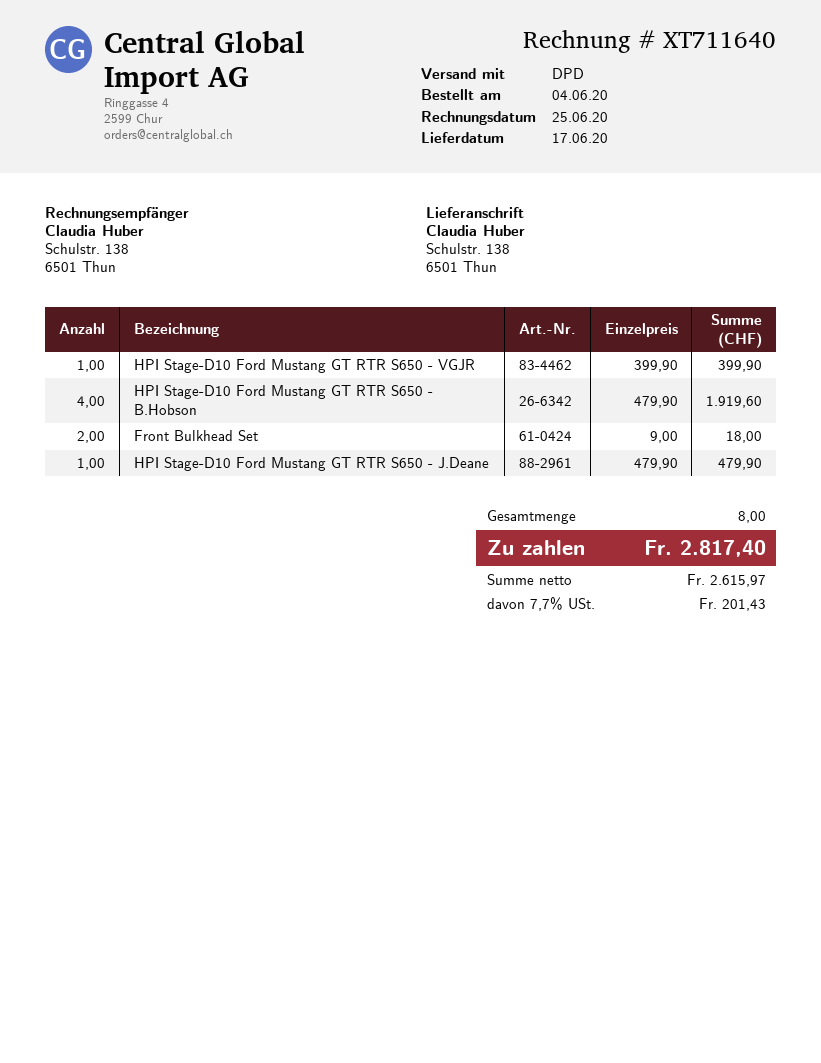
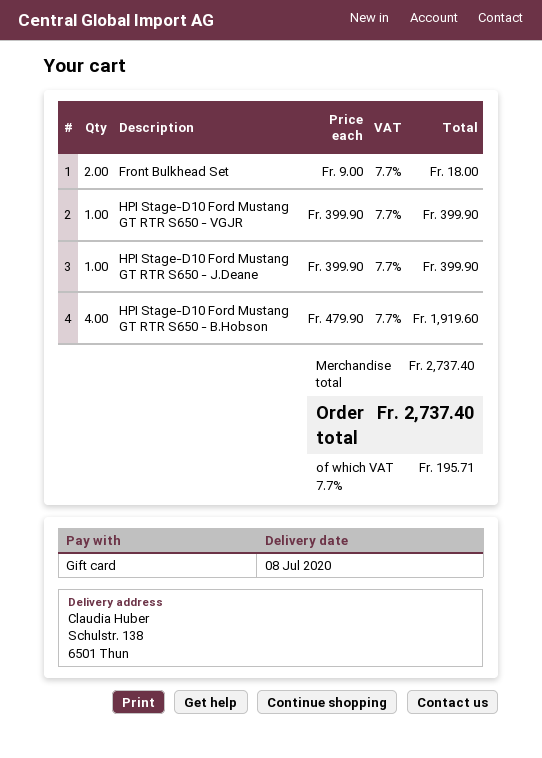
delivery date: 2020-06-17 -> 2020-07-08
HPI Stage-D10 Ford Mustang GT RTR S650 - J.Deane: 1 x 479.90 = 479.90 -> 1 x 399.90 = 399.90
tax: 7.7% = 201.43 -> 7.7% = 195.71
total: 2817.40 -> 2737.40

